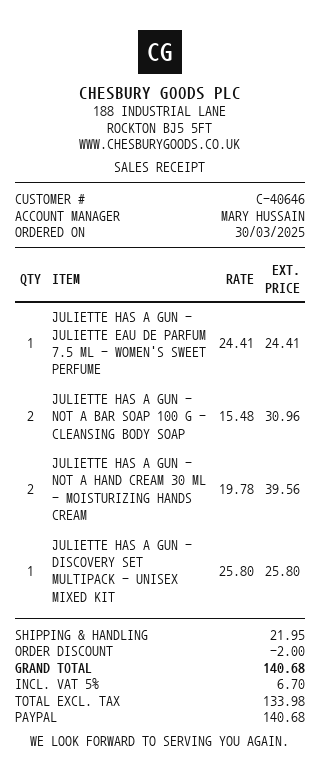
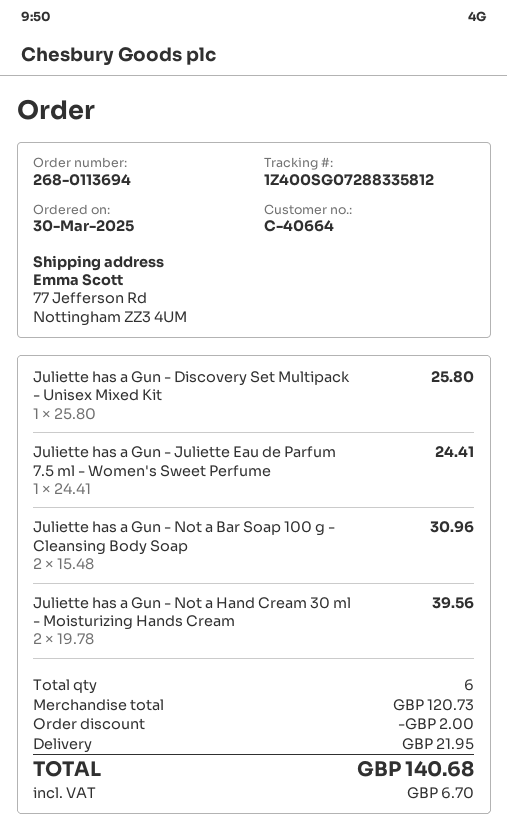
customer number: C-40646 -> C-40664

